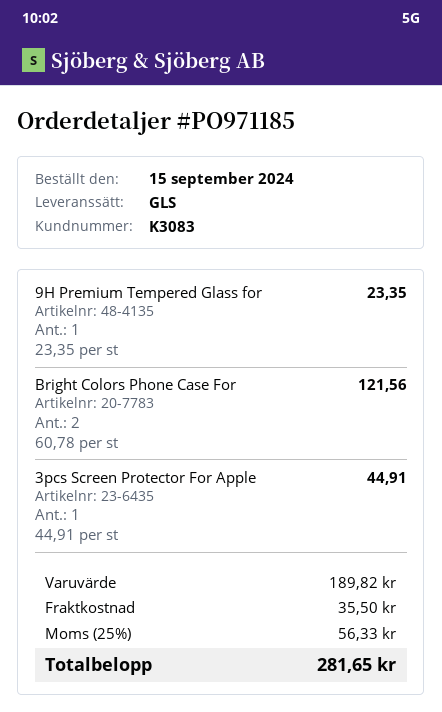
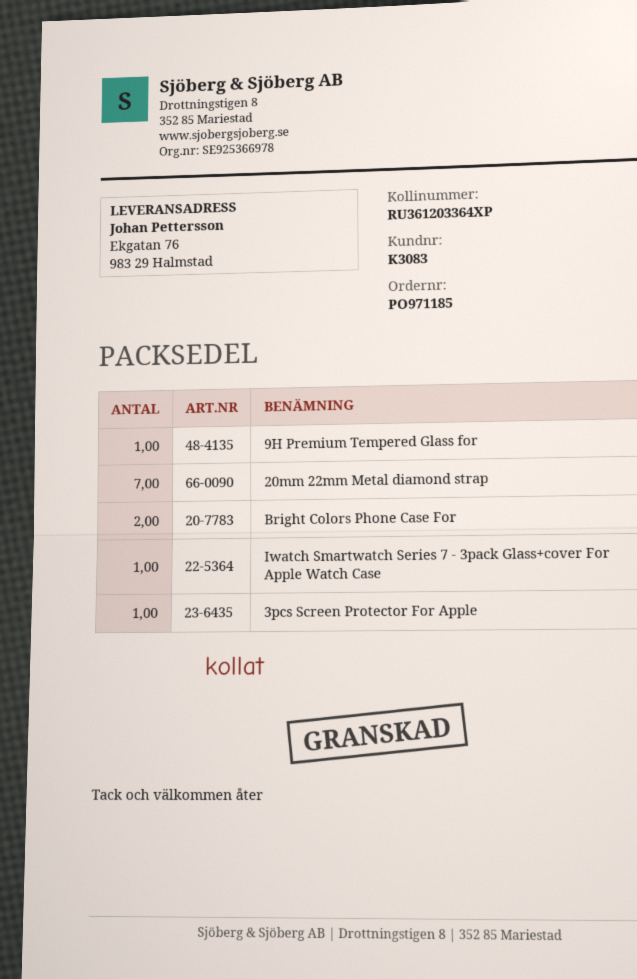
20mm 22mm Metal diamond strap: none -> 7
Iwatch Smartwatch Series 7 - 3pack Glass+cover For Apple Watch Case: none -> 1

